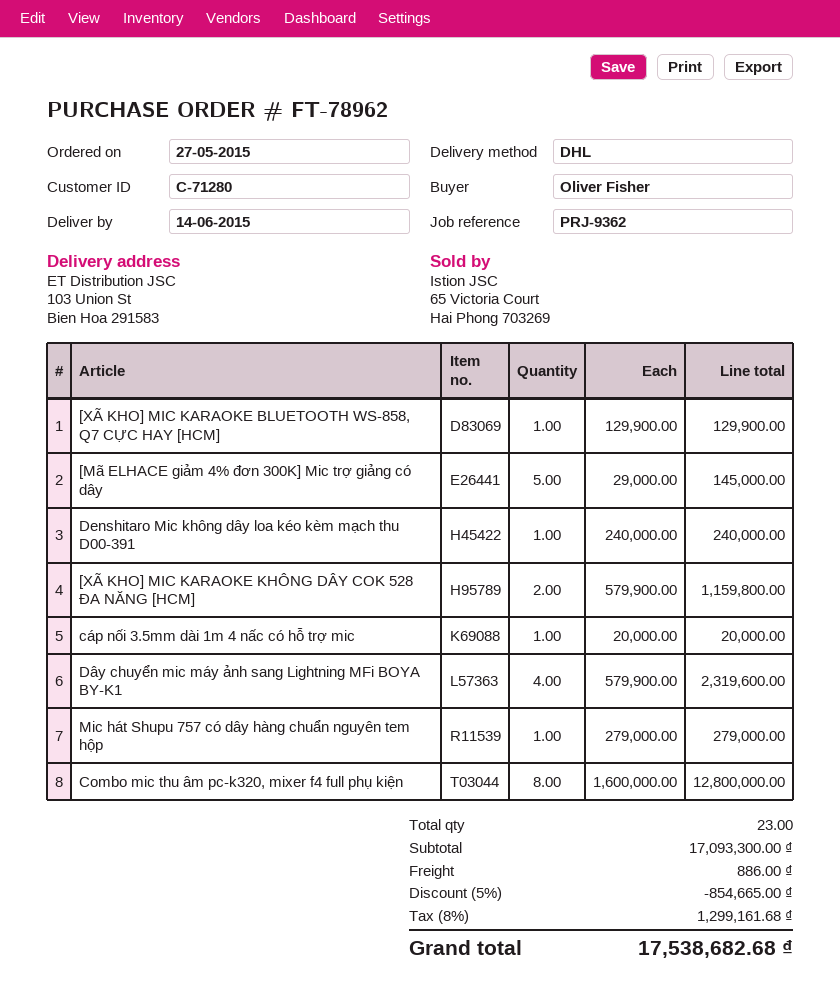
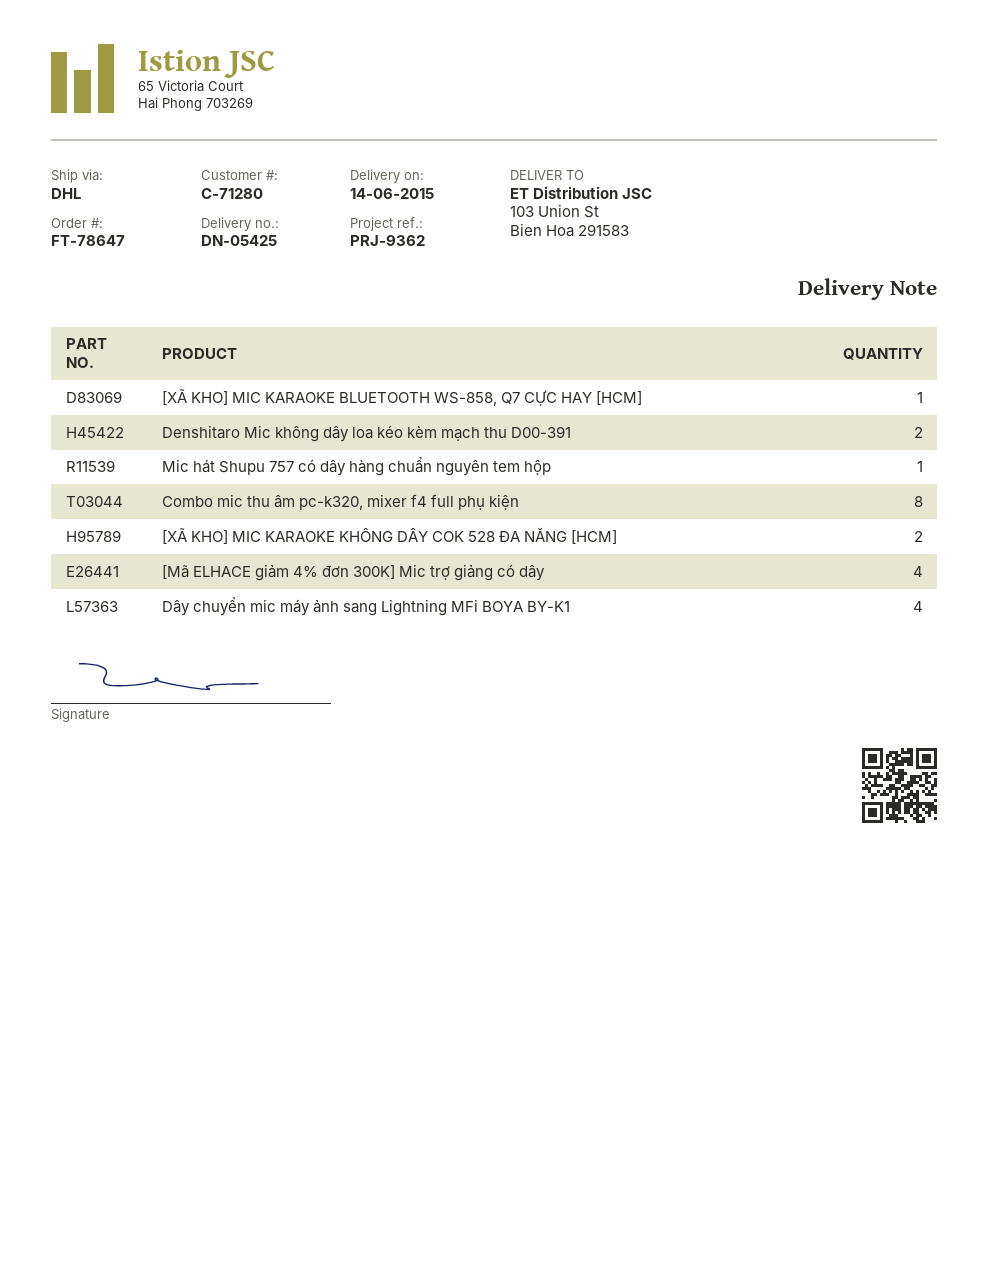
order number: FT-78962 -> FT-78647
[Mã ELHACE giảm 4% đơn 300K] Mic trợ giảng có dây: 5 -> 4
Denshitaro Mic không dây loa kéo kèm mạch thu D00-391: 1 -> 2
cáp nối 3.5mm dài 1m 4 nấc có hỗ trợ mic: 1 -> none

